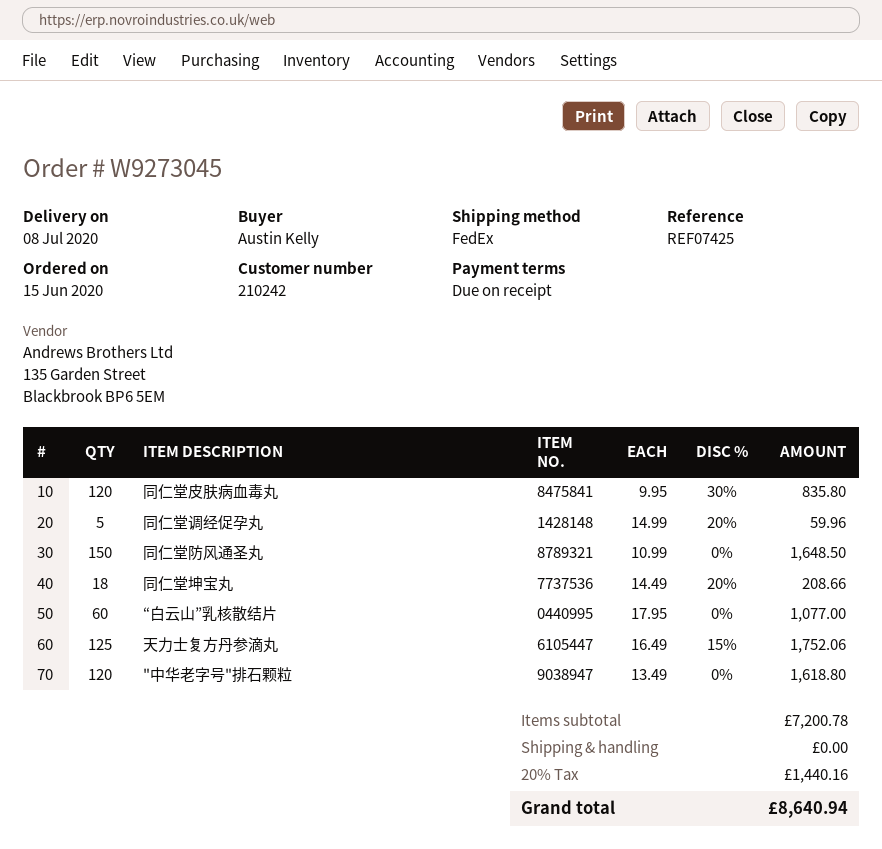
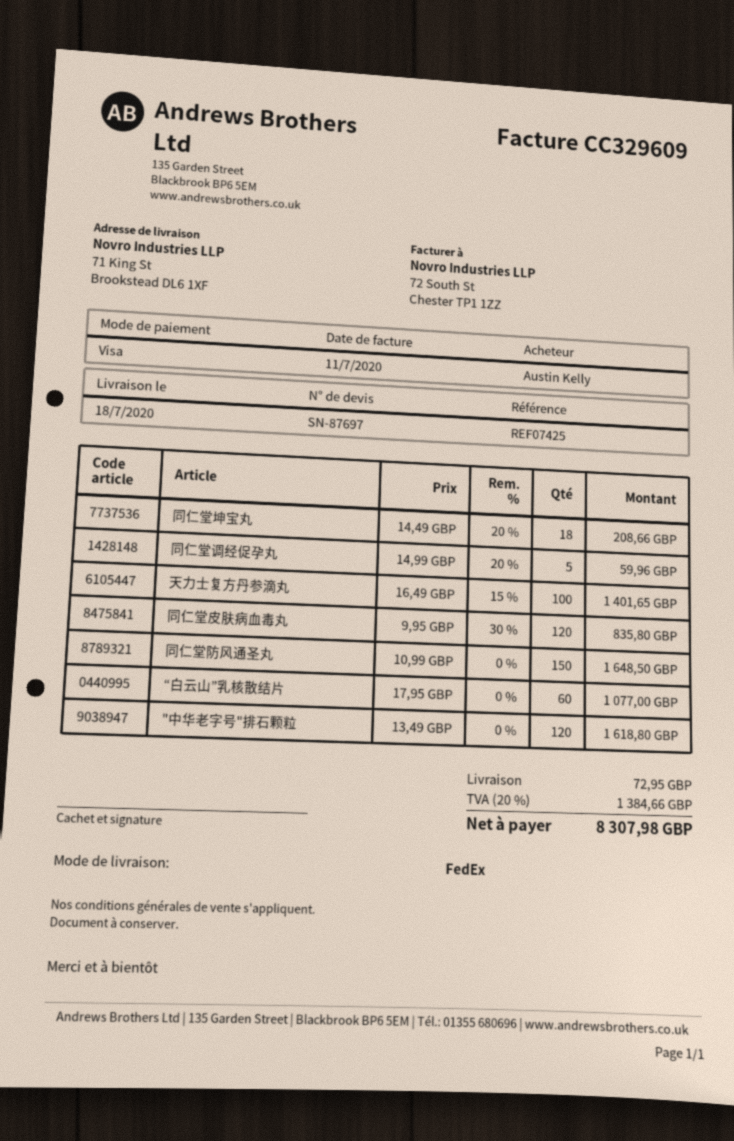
delivery date: 2020-07-08 -> 2020-07-18
天力士复方丹参滴丸: 125 x 16.49 - 15% = 1752.06 -> 100 x 16.49 - 15% = 1401.65
shipping: 0.00 -> 72.95
tax: 20% = 1440.16 -> 20% = 1384.66
total: 8640.94 -> 8307.98

